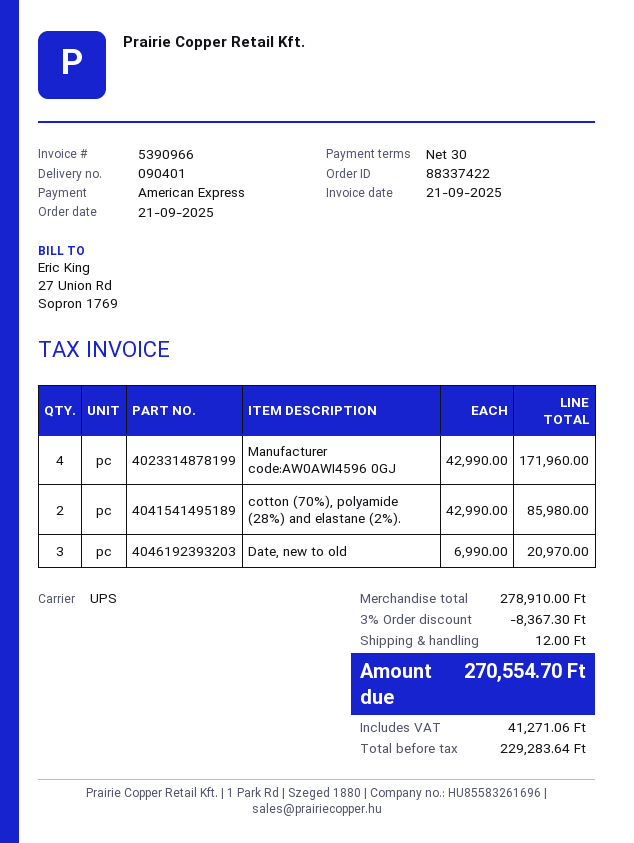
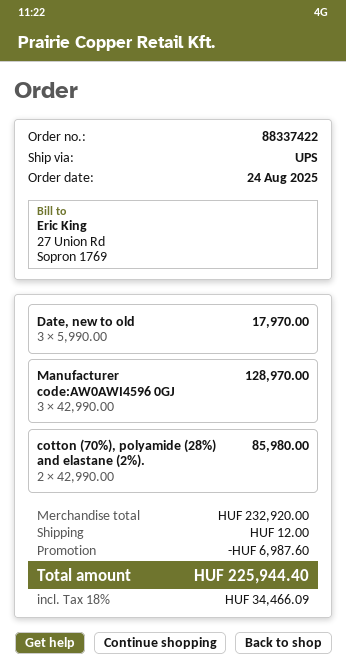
order date: 2025-09-21 -> 2025-08-24
Manufacturer code:AW0AWI4596 0GJ: 4 x 42990.00 = 171960.00 -> 3 x 42990.00 = 128970.00
Date, new to old: 3 x 6990.00 = 20970.00 -> 3 x 5990.00 = 17970.00
subtotal: 278910.00 -> 232920.00
discount: 8367.30 -> 6987.60
tax: 41271.06 -> 34466.09
total: 270554.70 -> 225944.40

